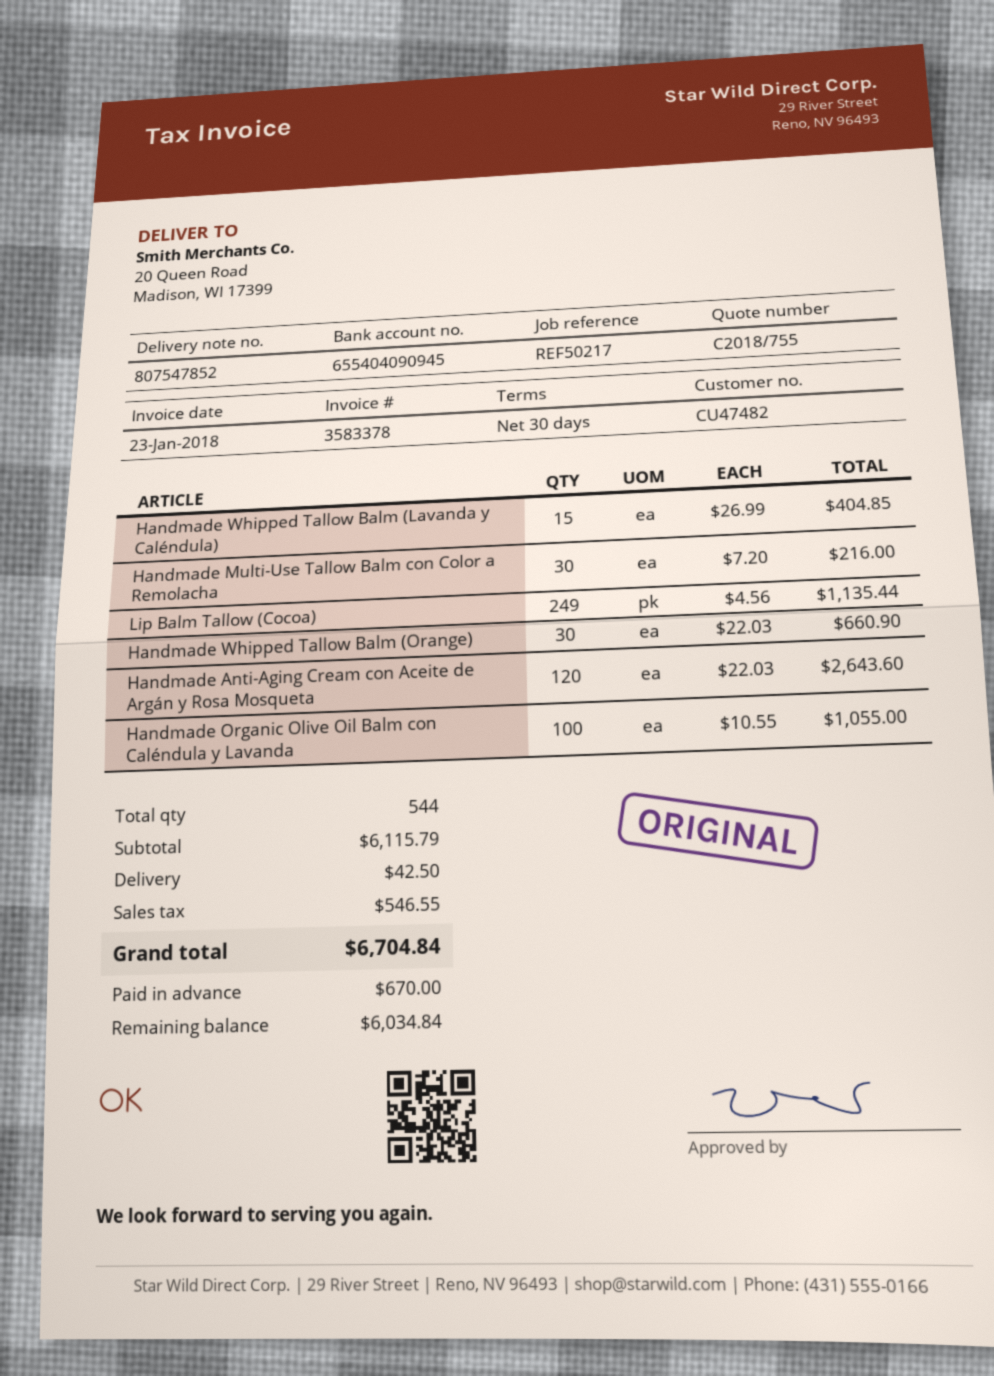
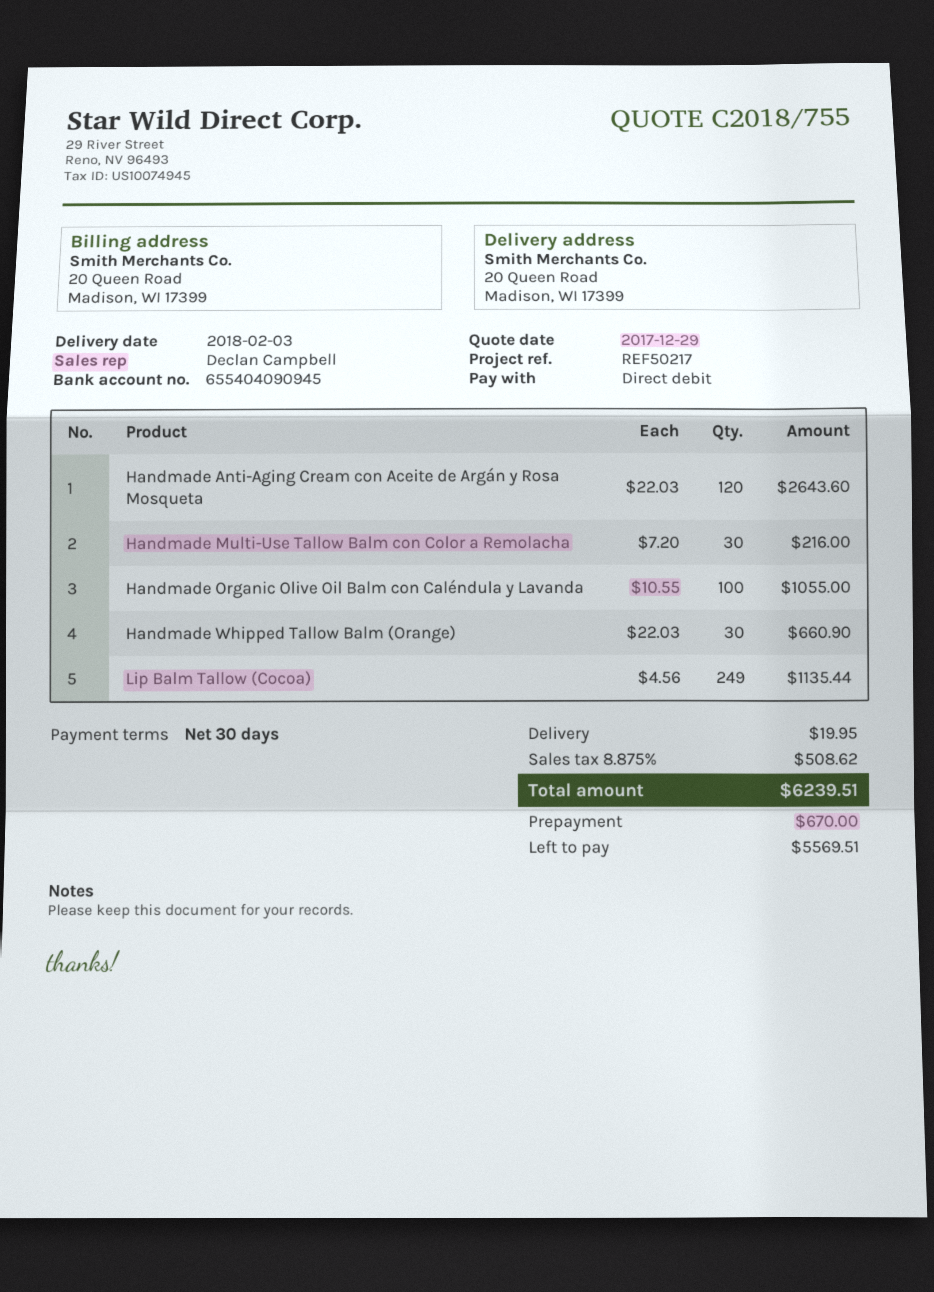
Handmade Whipped Tallow Balm (Lavanda y Caléndula): 15 x 26.99 = 404.85 -> none
shipping: 42.50 -> 19.95
tax: 546.55 -> 508.62
total: 6704.84 -> 6239.51
balance: 6034.84 -> 5569.51

